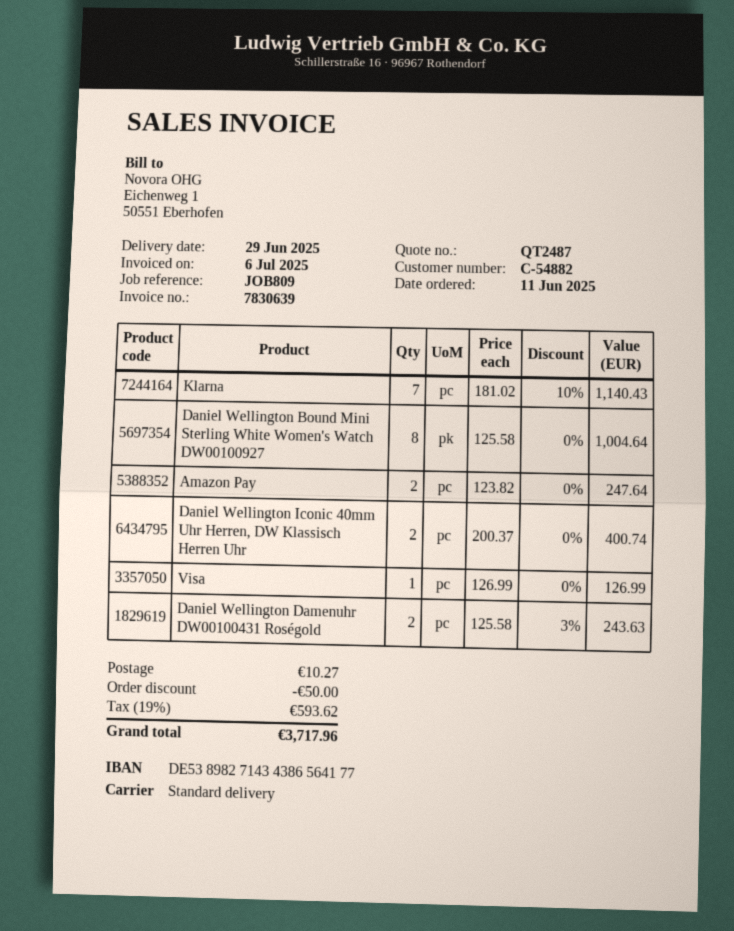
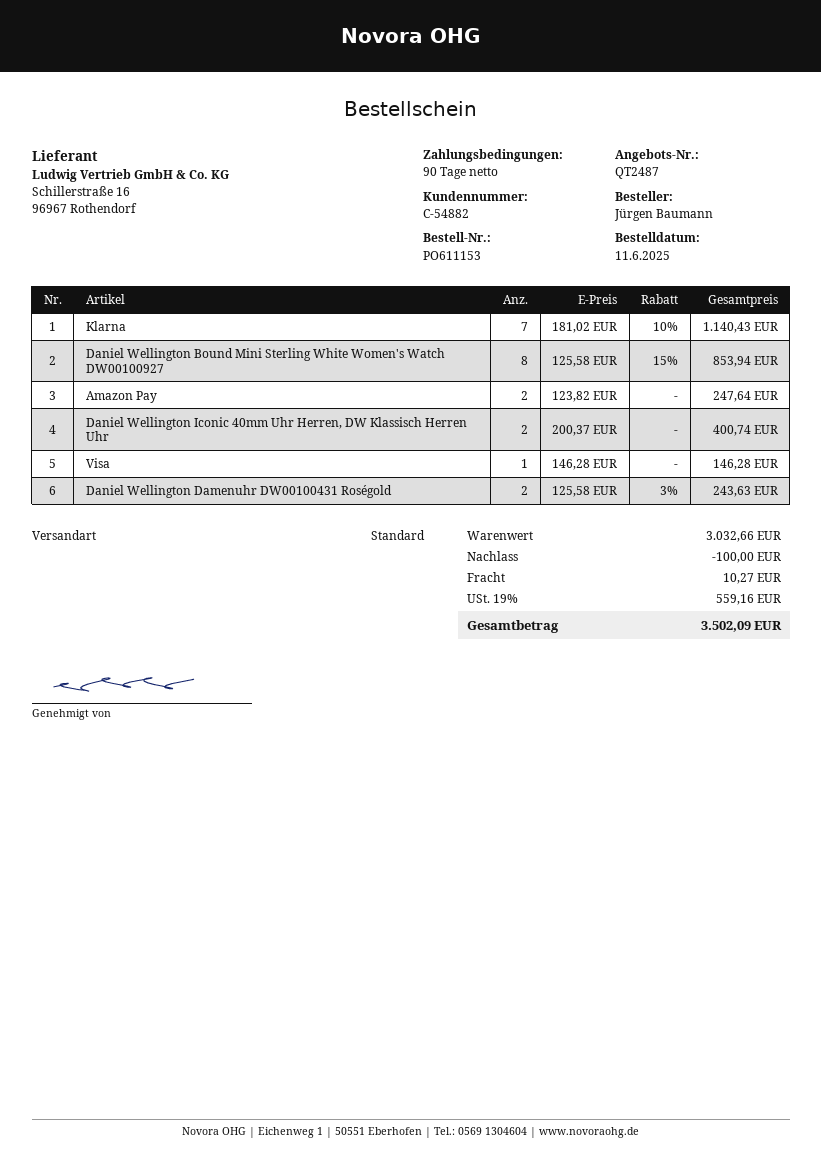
Daniel Wellington Bound Mini Sterling White Women's Watch DW00100927: 8 x 125.58 = 1004.64 -> 8 x 125.58 - 15% = 853.94
Visa: 1 x 126.99 = 126.99 -> 1 x 146.28 = 146.28
discount: 50.00 -> 100.00
tax: 19% = 593.62 -> 19% = 559.16
total: 3717.96 -> 3502.09

